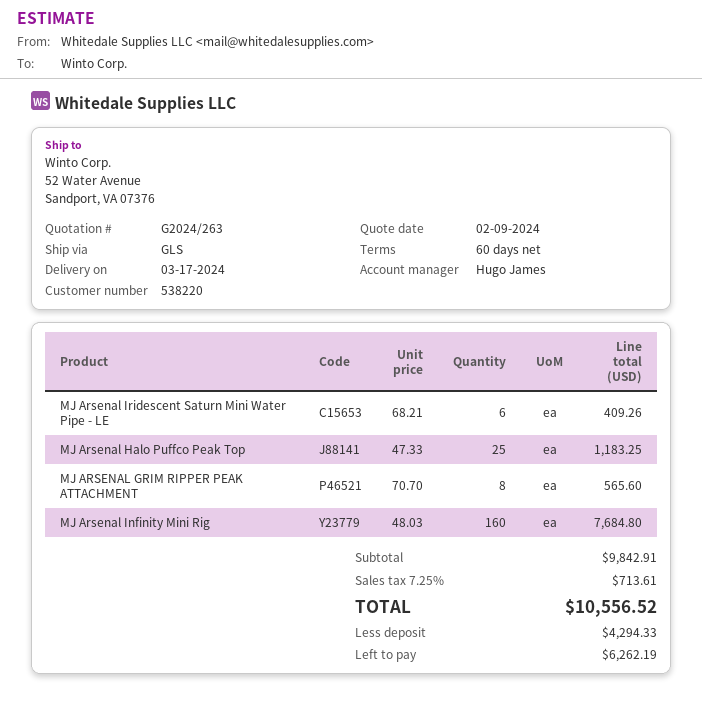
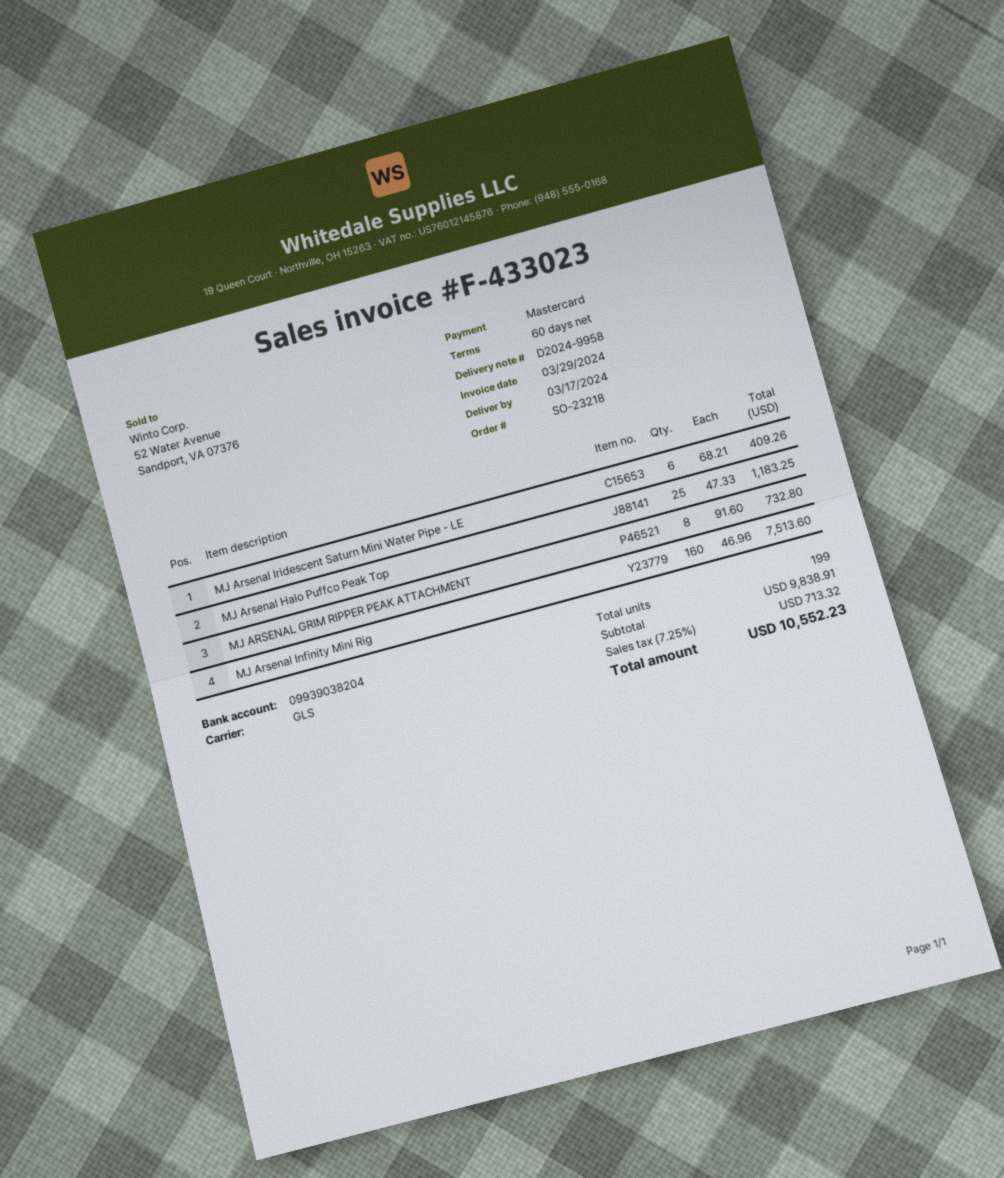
MJ ARSENAL GRIM RIPPER PEAK ATTACHMENT: 8 x 70.70 = 565.60 -> 8 x 91.60 = 732.80
MJ Arsenal Infinity Mini Rig: 160 x 48.03 = 7684.80 -> 160 x 46.96 = 7513.60
subtotal: 9842.91 -> 9838.91
tax: 7.25% = 713.61 -> 7.25% = 713.32
total: 10556.52 -> 10552.23

